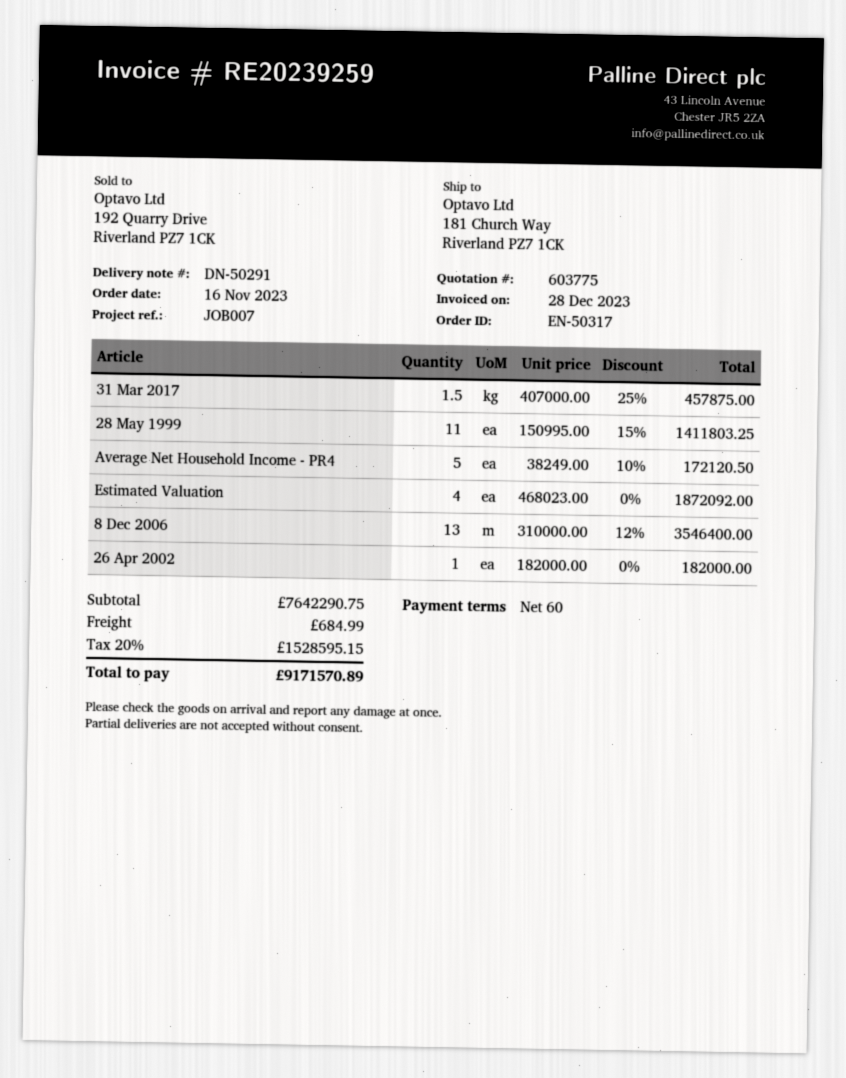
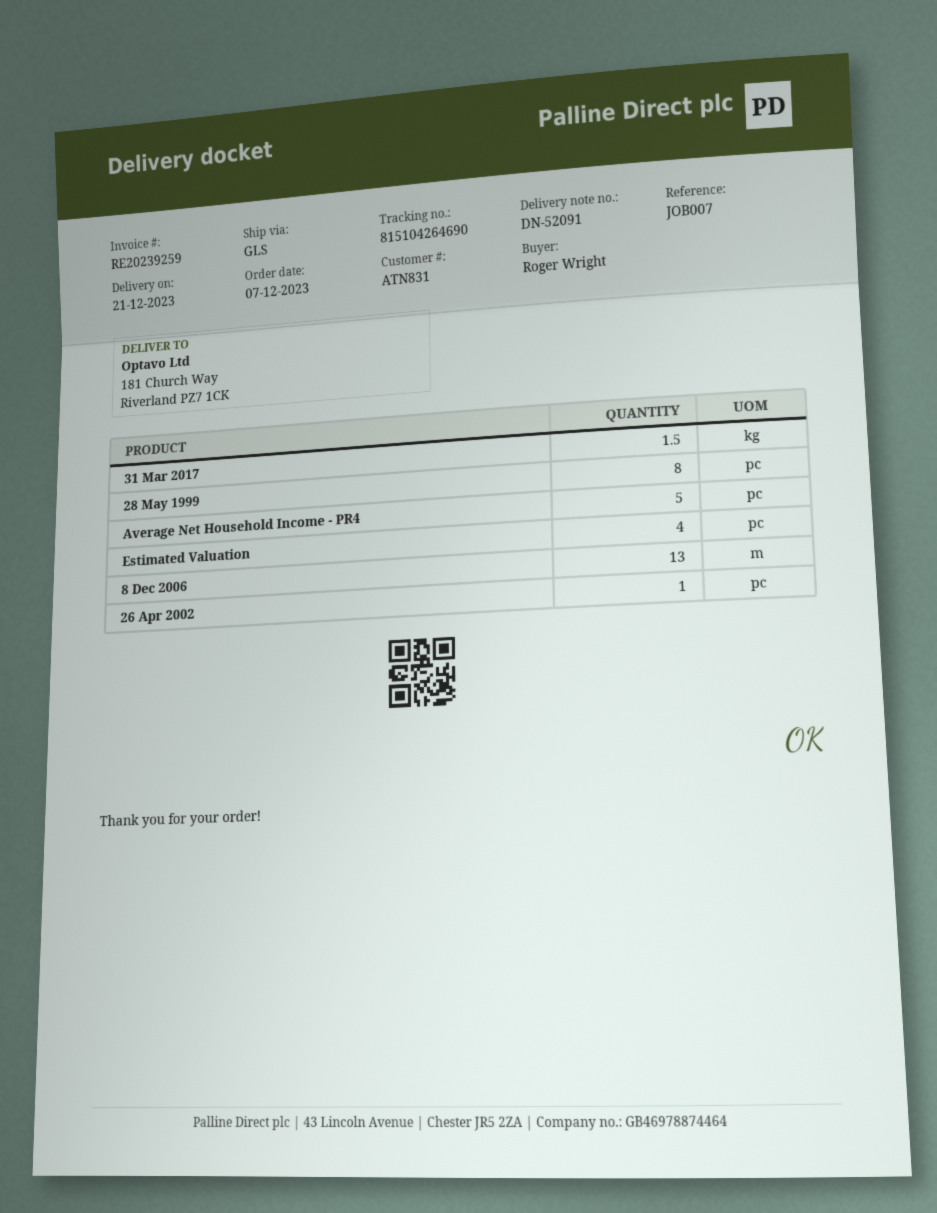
order date: 2023-11-16 -> 2023-12-07
delivery note number: DN-50291 -> DN-52091
28 May 1999: 11 -> 8

